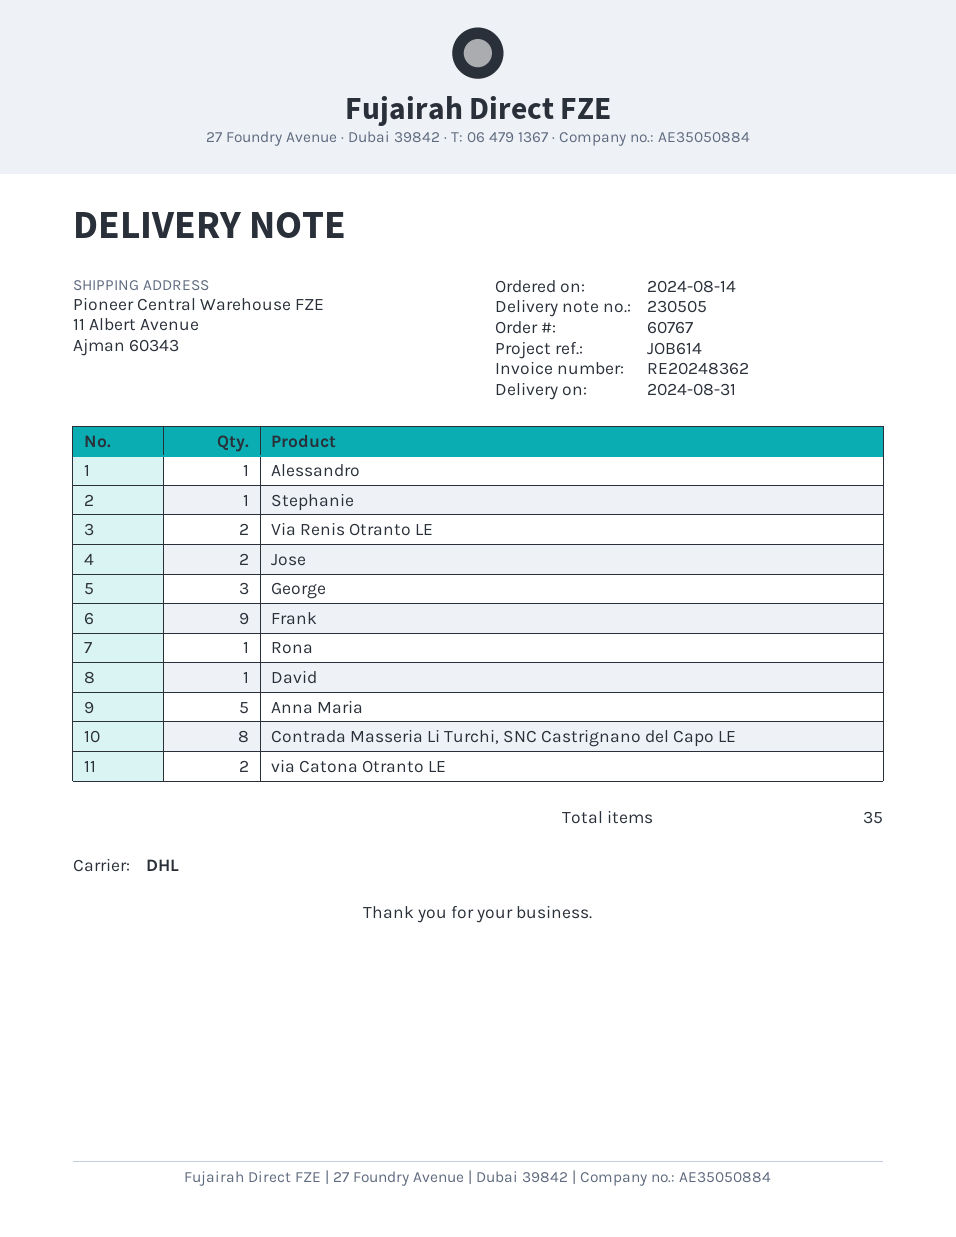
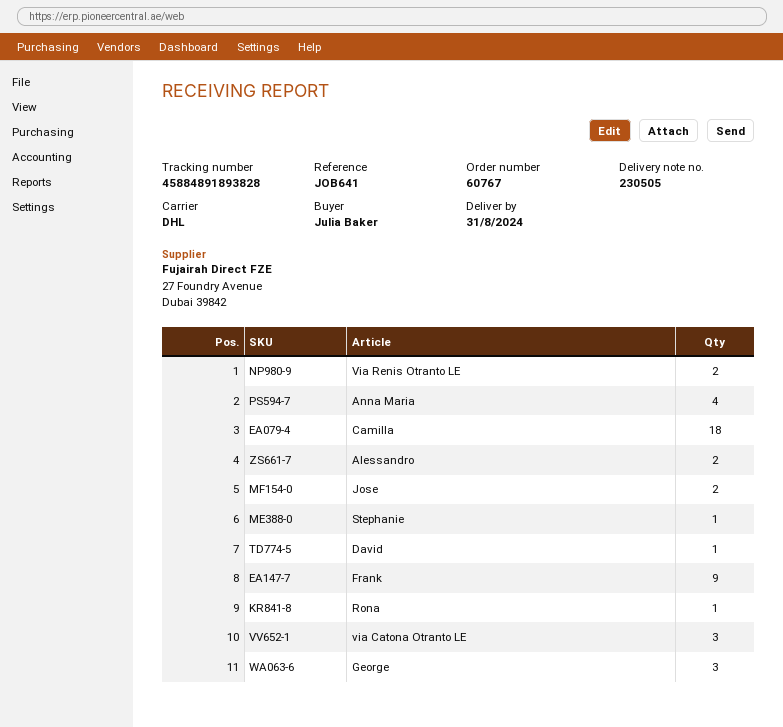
reference: JOB614 -> JOB641
Alessandro: 1 -> 2
Anna Maria: 5 -> 4
Contrada Masseria Li Turchi, SNC Castrignano del Capo LE: 8 -> none
via Catona Otranto LE: 2 -> 3
Camilla: none -> 18

